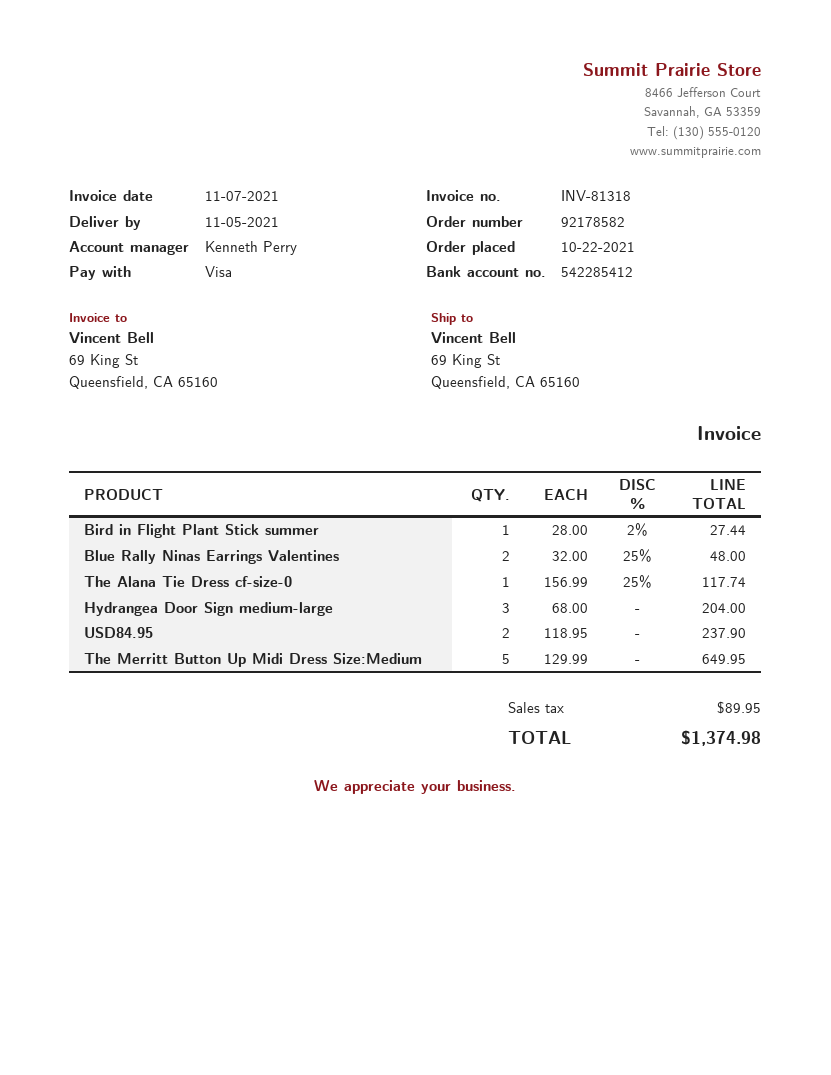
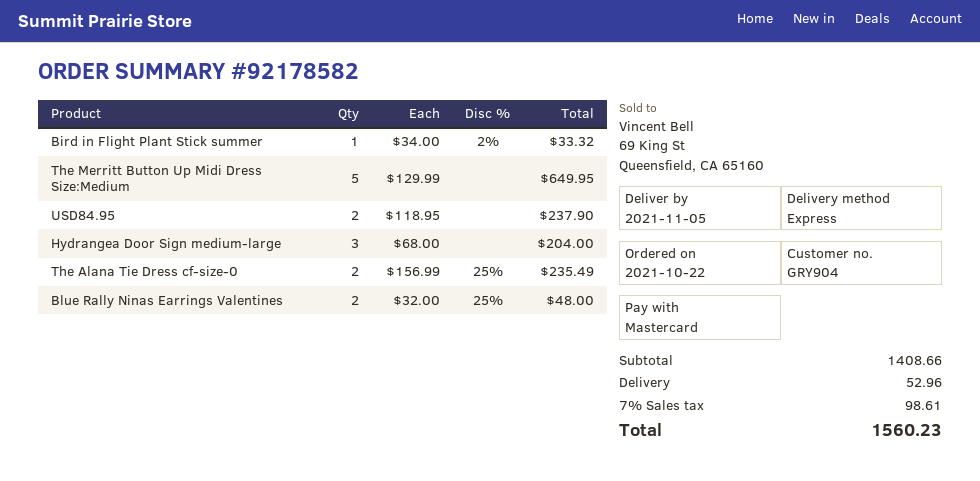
payment method: Visa -> Mastercard
Bird in Flight Plant Stick summer: 1 x 28.00 - 2% = 27.44 -> 1 x 34.00 - 2% = 33.32
The Alana Tie Dress cf-size-0: 1 x 156.99 - 25% = 117.74 -> 2 x 156.99 - 25% = 235.49
shipping: none -> 52.96
tax: 89.95 -> 98.61
total: 1374.98 -> 1560.23

